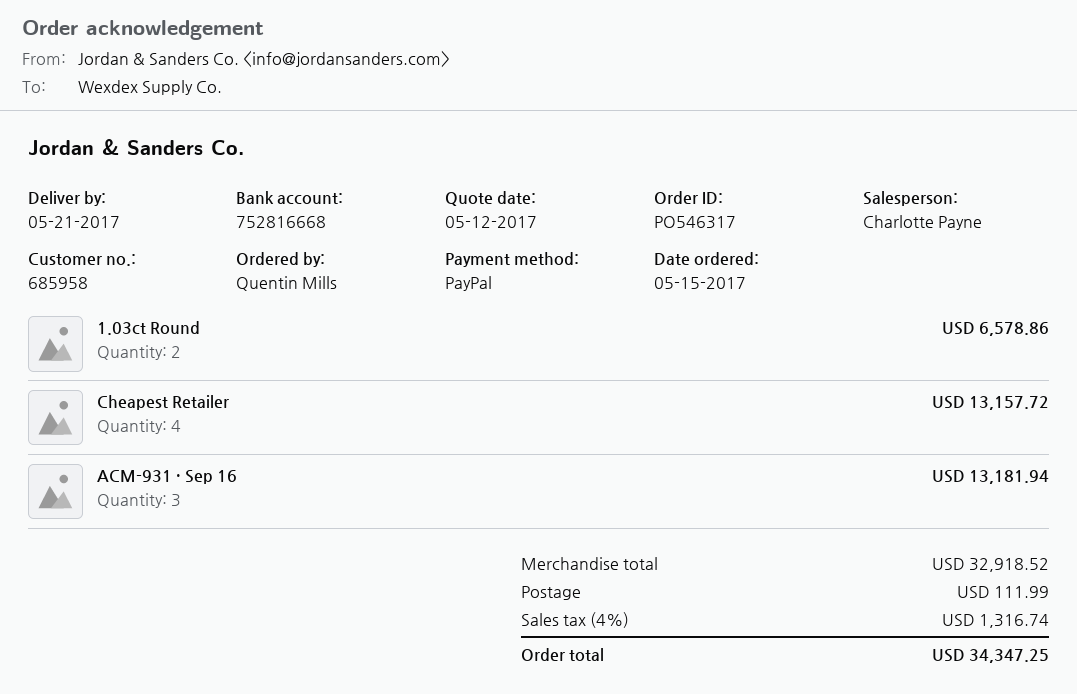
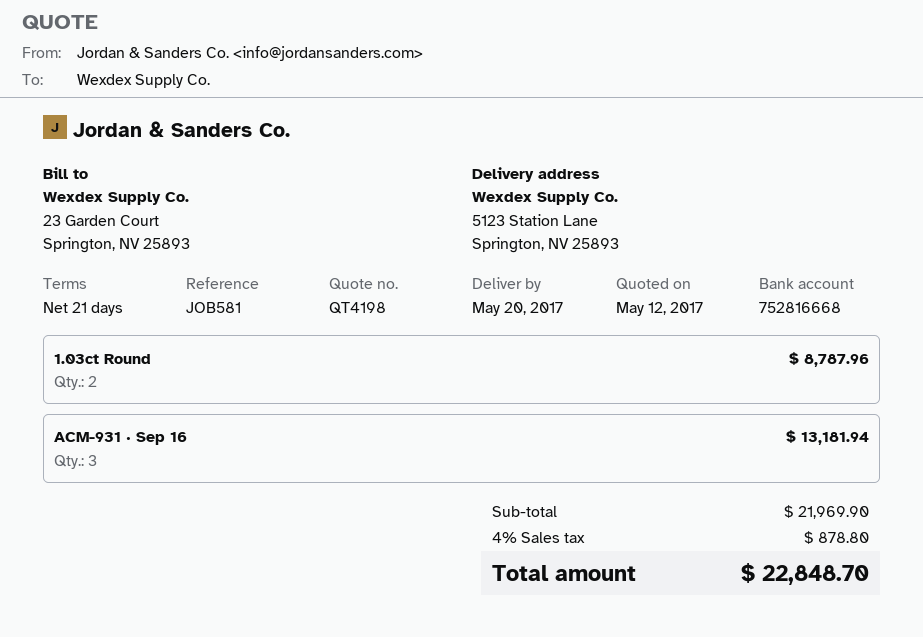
delivery date: 2017-05-21 -> 2017-05-20
1.03ct Round: 2 for 6578.86 -> 2 for 8787.96
Cheapest Retailer: 4 for 13157.72 -> none
subtotal: 32918.52 -> 21969.90
shipping: 111.99 -> none
tax: 4% = 1316.74 -> 4% = 878.80
total: 34347.25 -> 22848.70

